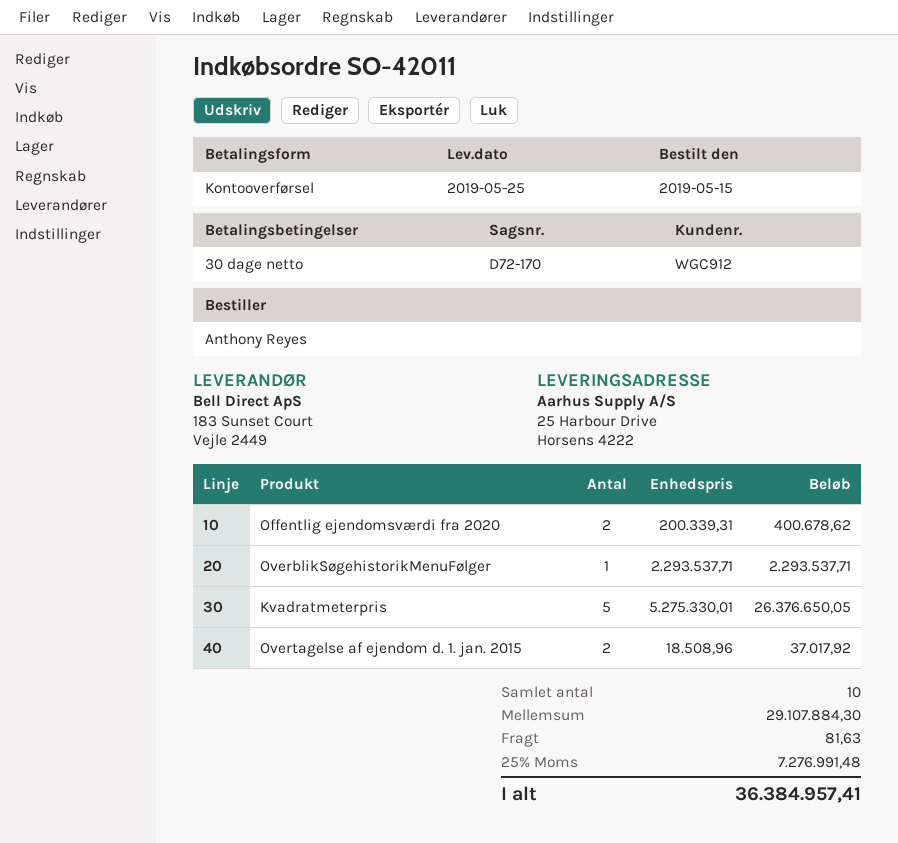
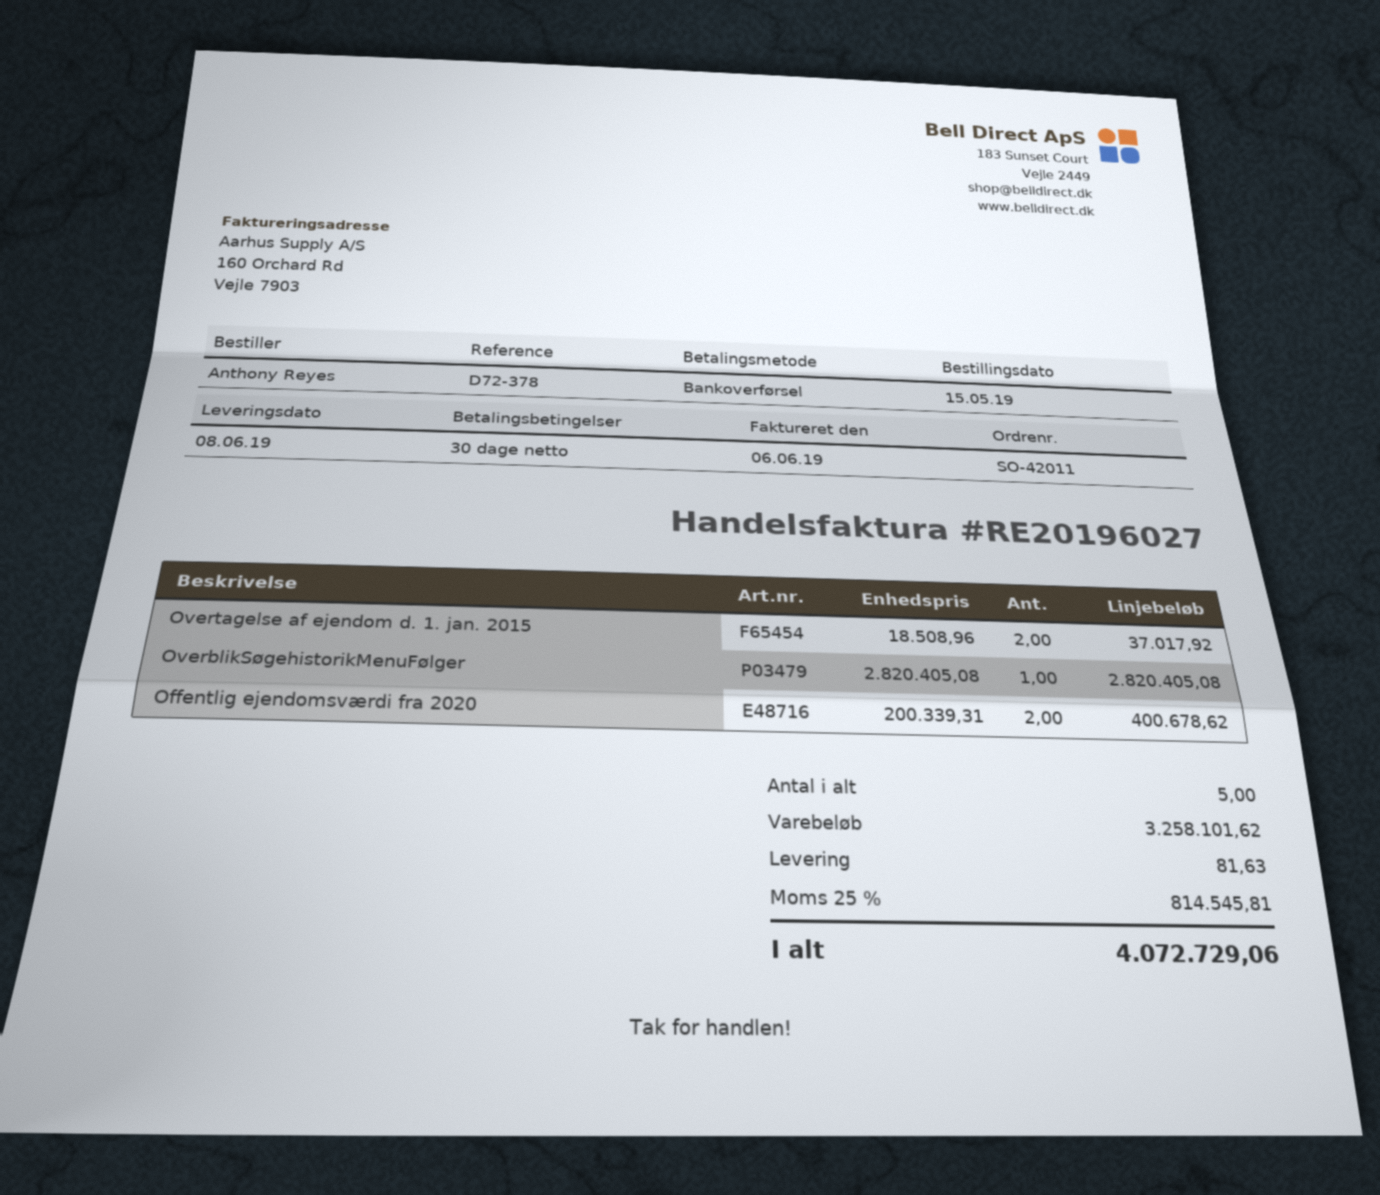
delivery date: 2019-05-25 -> 2019-06-08
reference: D72-170 -> D72-378
OverblikSøgehistorikMenuFølger: 1 x 2293537.71 = 2293537.71 -> 1 x 2820405.08 = 2820405.08
Kvadratmeterpris: 5 x 5275330.01 = 26376650.05 -> none
total quantity: 10 -> 5
subtotal: 29107884.30 -> 3258101.62
tax: 25% = 7276991.48 -> 25% = 814545.81
total: 36384957.41 -> 4072729.06

